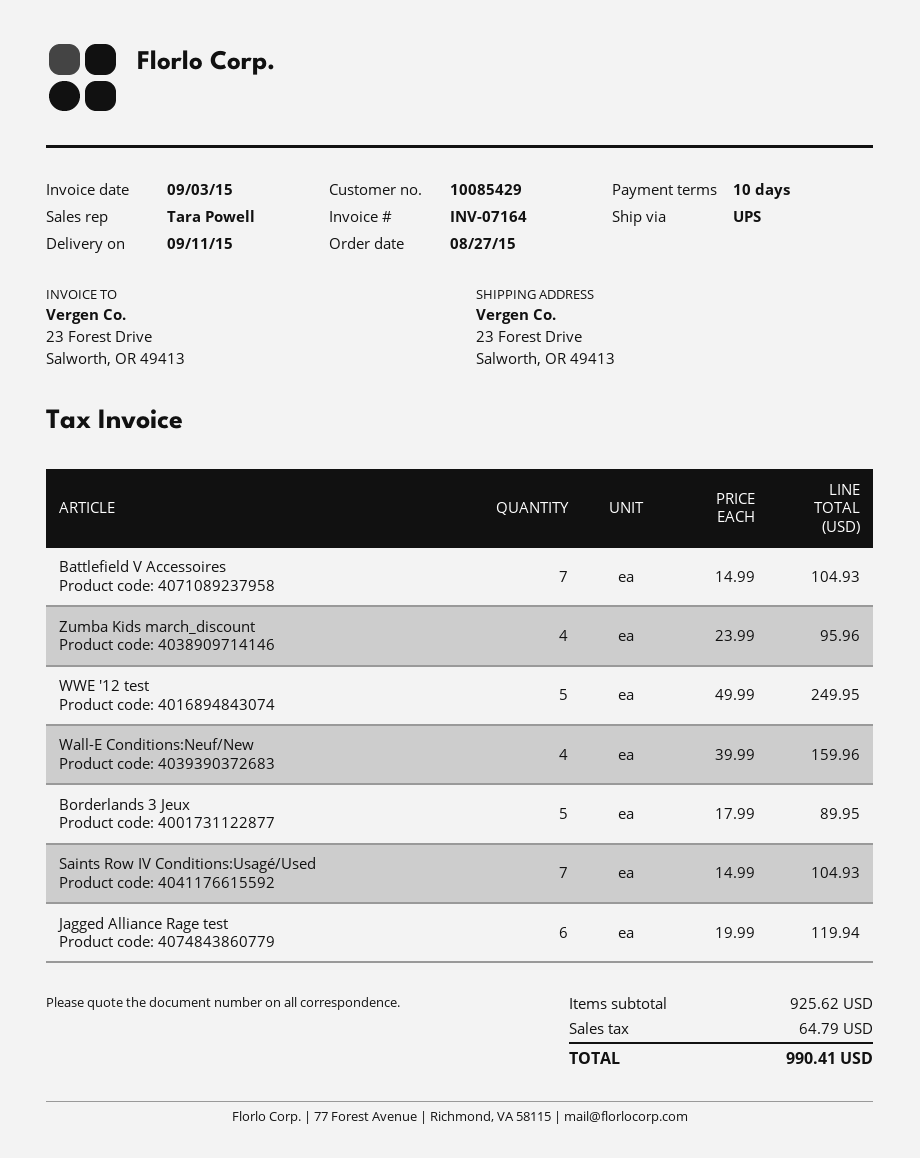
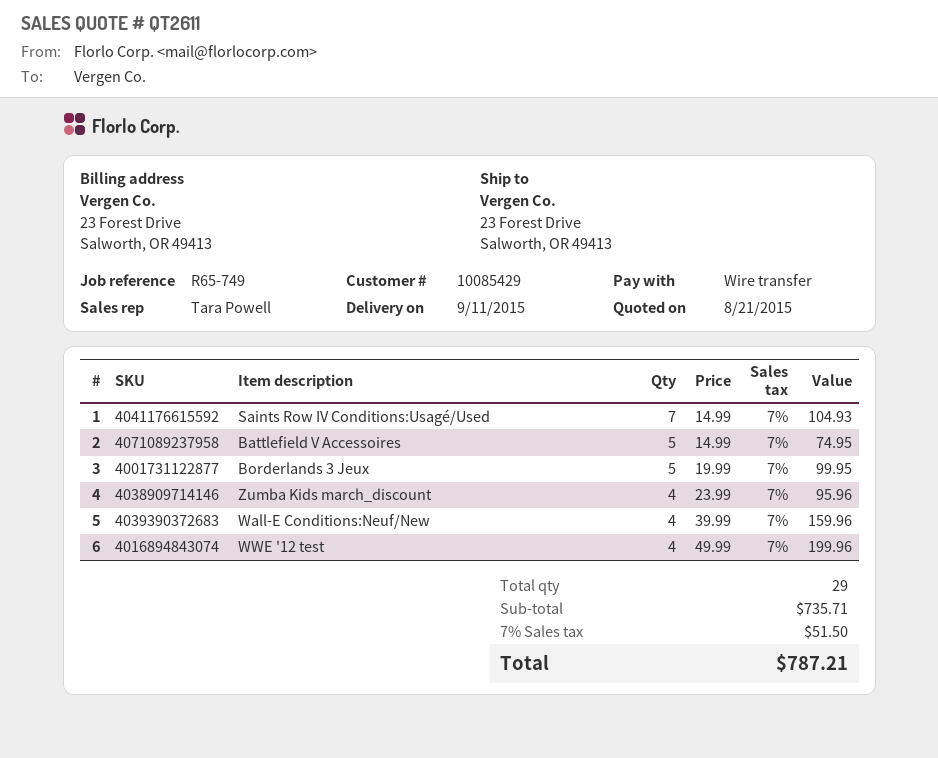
Battlefield V Accessoires: 7 x 14.99 = 104.93 -> 5 x 14.99 = 74.95
WWE '12 test: 5 x 49.99 = 249.95 -> 4 x 49.99 = 199.96
Borderlands 3 Jeux: 5 x 17.99 = 89.95 -> 5 x 19.99 = 99.95
Jagged Alliance Rage test: 6 x 19.99 = 119.94 -> none
subtotal: 925.62 -> 735.71
tax: 64.79 -> 51.50
total: 990.41 -> 787.21

